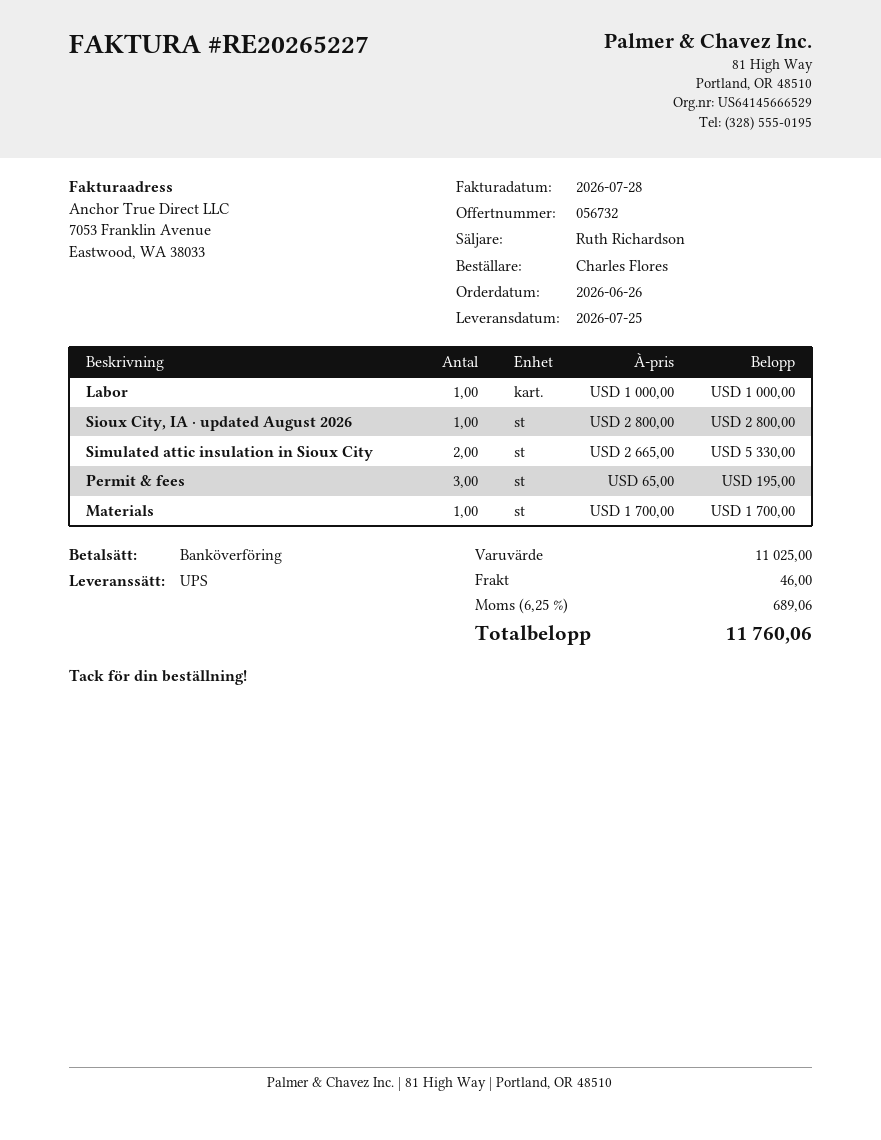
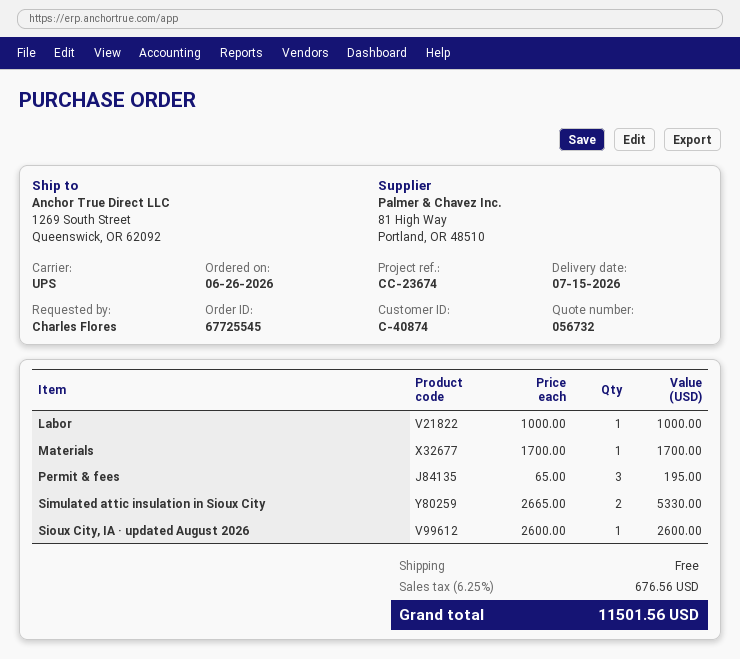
delivery date: 2026-07-25 -> 2026-07-15
Sioux City, IA · updated August 2026: 1 x 2800.00 = 2800.00 -> 1 x 2600.00 = 2600.00
shipping: 46.00 -> 0.00
tax: 6.25% = 689.06 -> 6.25% = 676.56
total: 11760.06 -> 11501.56

